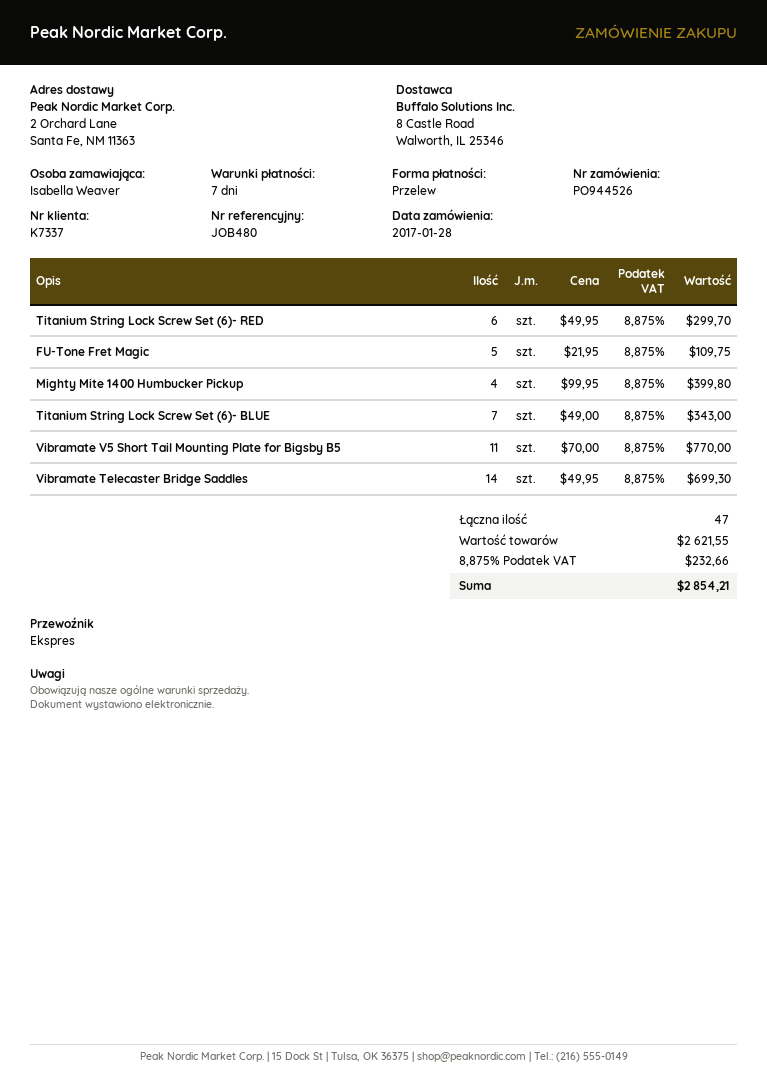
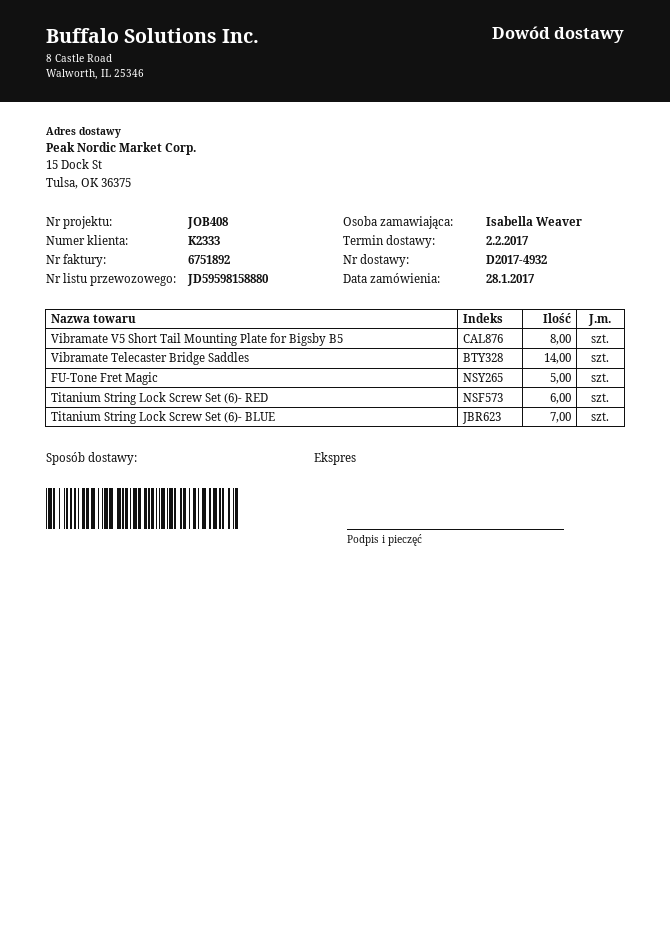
customer number: K7337 -> K2333
reference: JOB480 -> JOB408
ship to: 2 Orchard Lane, Santa Fe, NM 11363 -> 15 Dock St, Tulsa, OK 36375
Mighty Mite 1400 Humbucker Pickup: 4 -> none
Vibramate V5 Short Tail Mounting Plate for Bigsby B5: 11 -> 8

